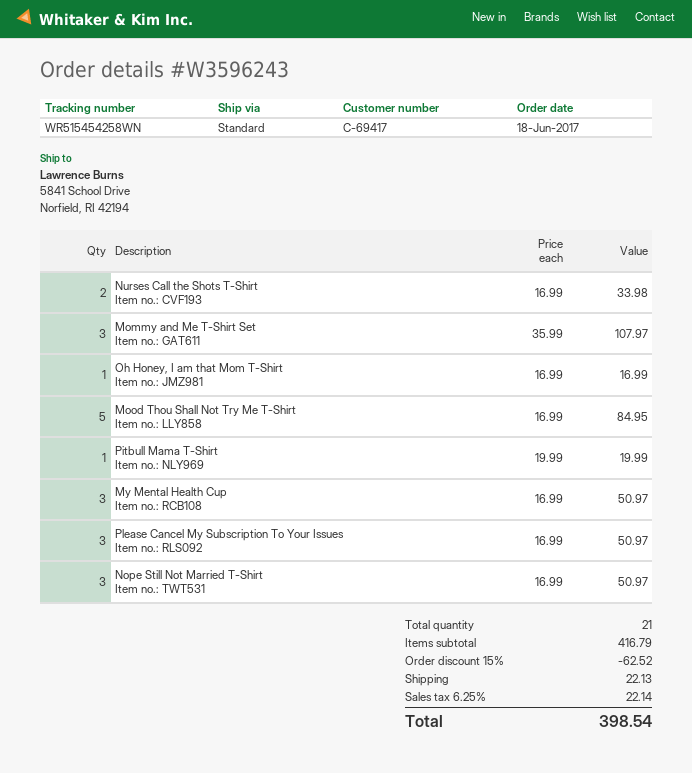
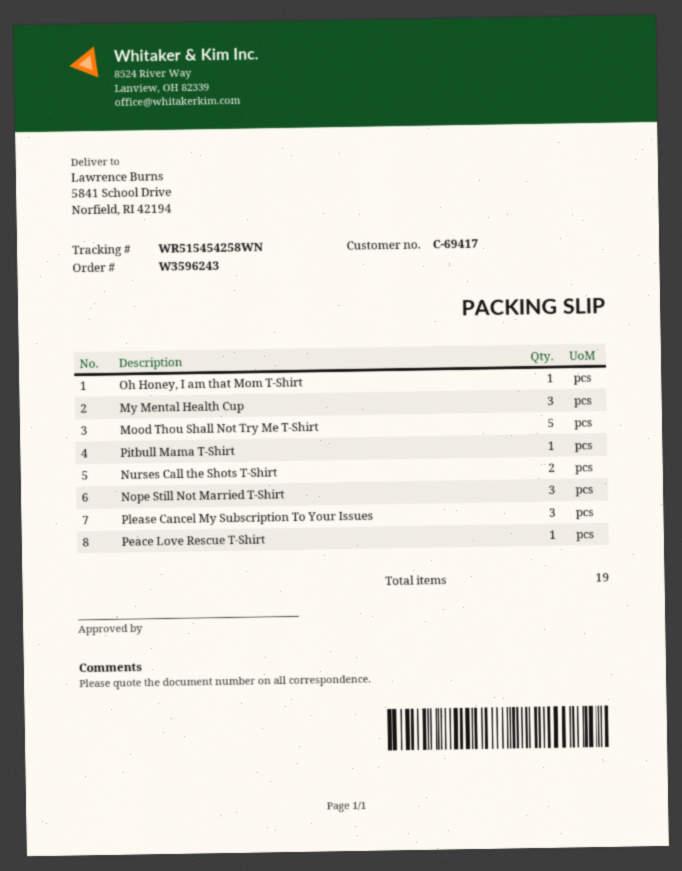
Mommy and Me T-Shirt Set: 3 -> none
Peace Love Rescue T-Shirt: none -> 1
total quantity: 21 -> 19

